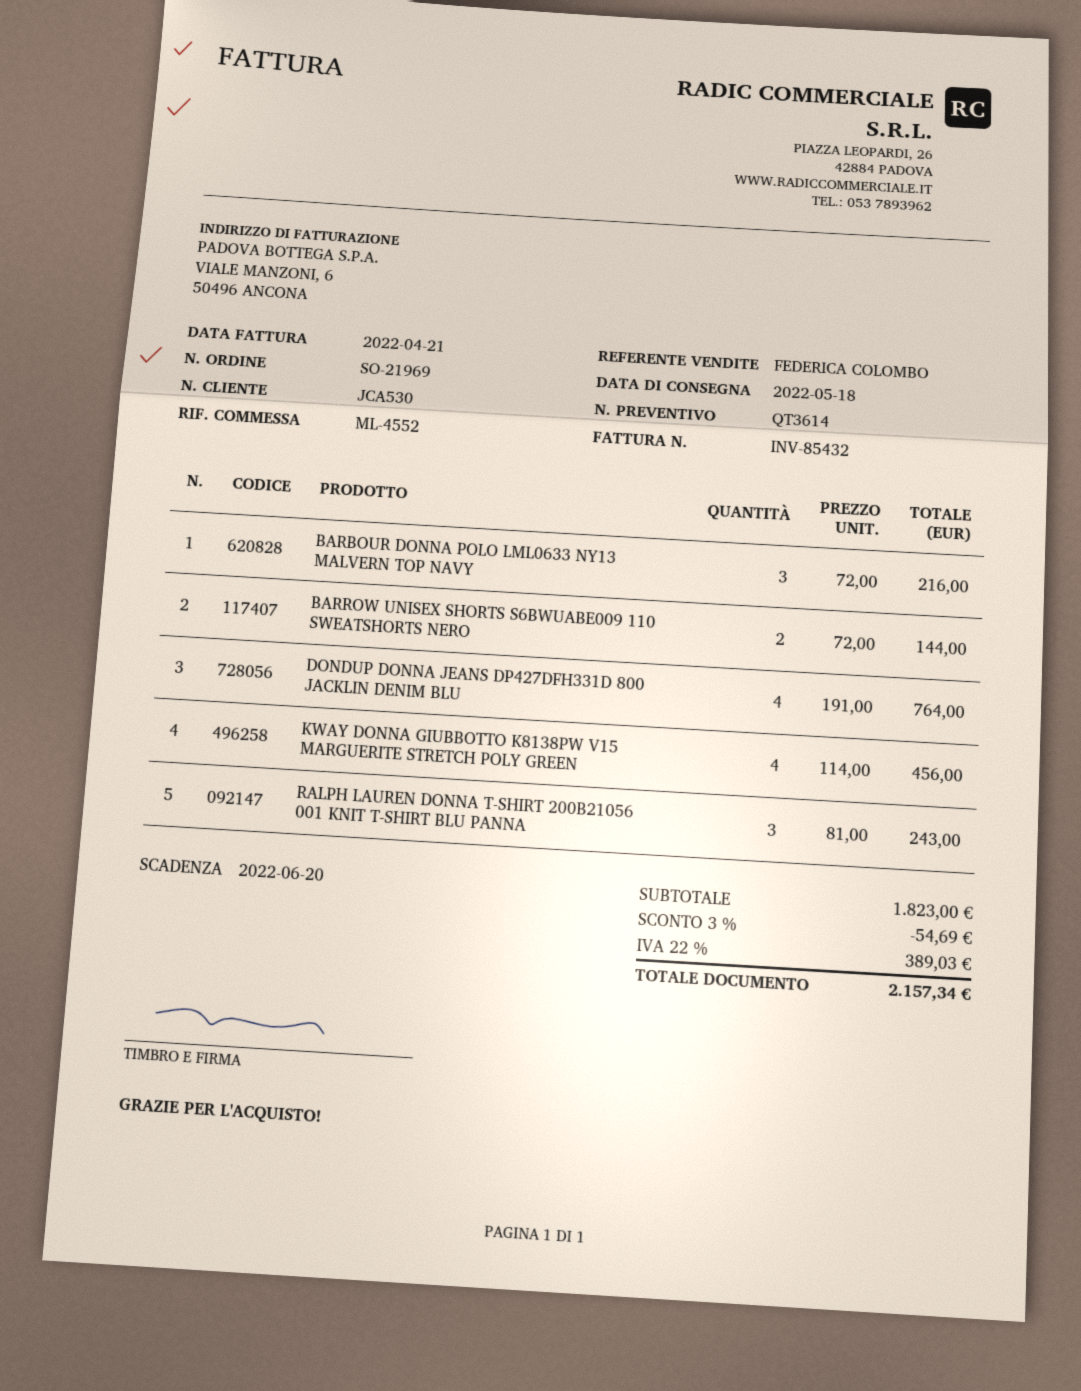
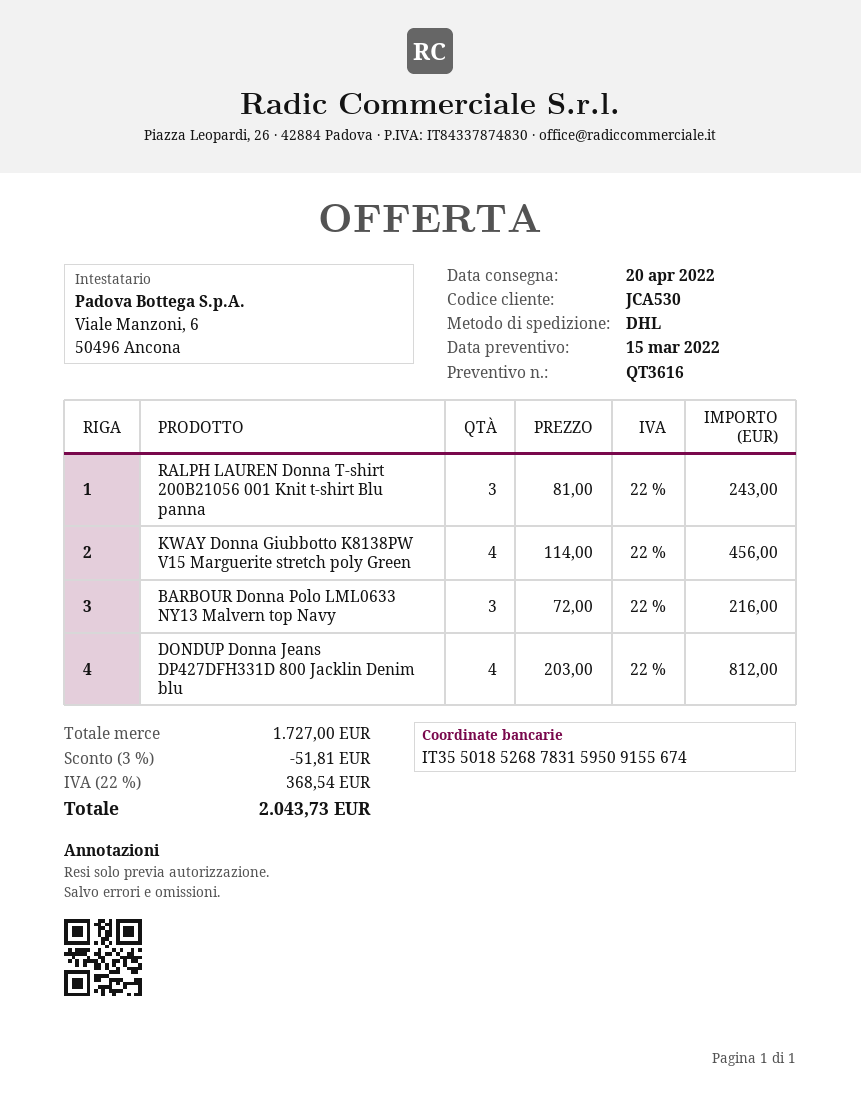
quote number: QT3614 -> QT3616
delivery date: 2022-05-18 -> 2022-04-20
BARROW UNISEX SHORTS S6BWUABE009 110 SWEATSHORTS NERO: 2 x 72.00 = 144.00 -> none
DONDUP DONNA JEANS DP427DFH331D 800 JACKLIN DENIM BLU: 4 x 191.00 = 764.00 -> 4 x 203.00 = 812.00
subtotal: 1823.00 -> 1727.00
discount: 3% = 54.69 -> 3% = 51.81
tax: 22% = 389.03 -> 22% = 368.54
total: 2157.34 -> 2043.73

